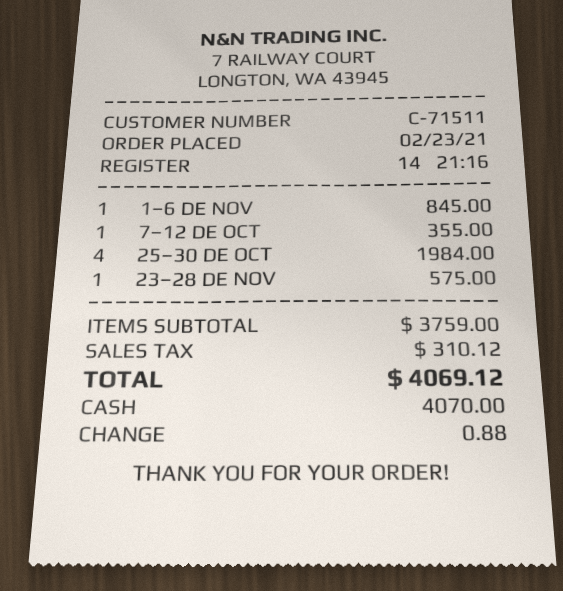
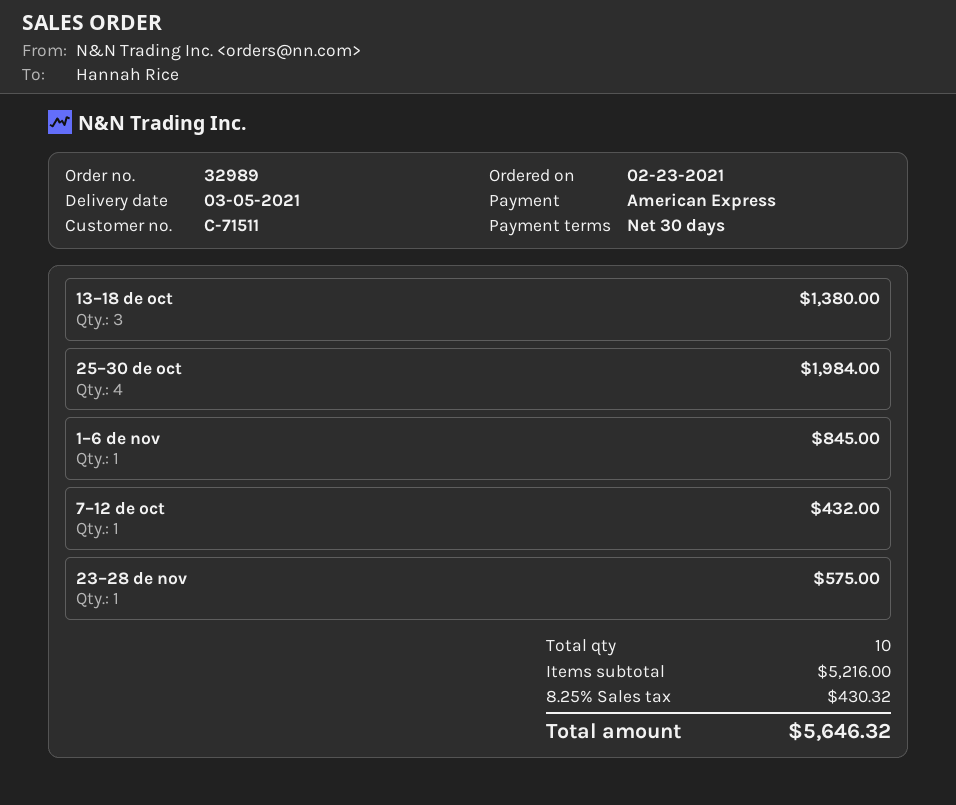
payment method: cash -> American Express
7–12 DE OCT: 1 for 355.00 -> 1 for 432.00
13–18 de oct: none -> 3 for 1380.00
subtotal: 3759.00 -> 5216.00
tax: 310.12 -> 430.32
total: 4069.12 -> 5646.32

